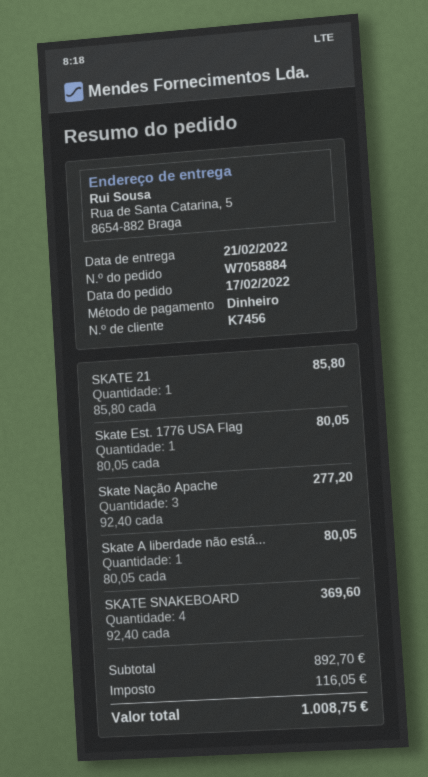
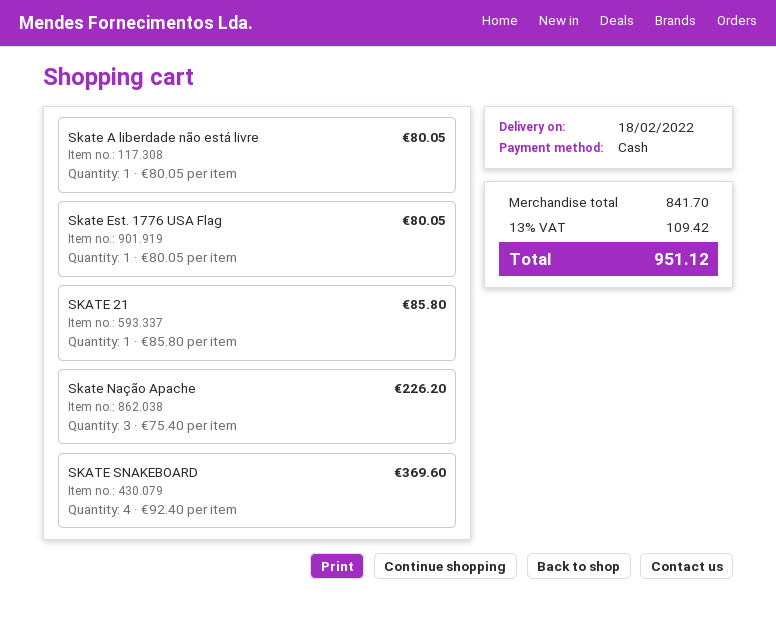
delivery date: 2022-02-21 -> 2022-02-18
Skate Nação Apache: 3 x 92.40 = 277.20 -> 3 x 75.40 = 226.20
subtotal: 892.70 -> 841.70
tax: 116.05 -> 109.42
total: 1008.75 -> 951.12

